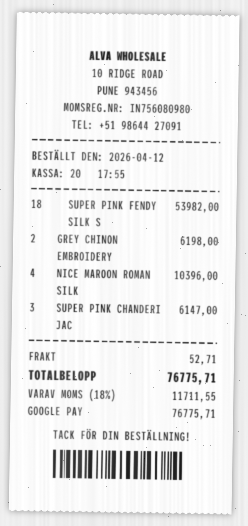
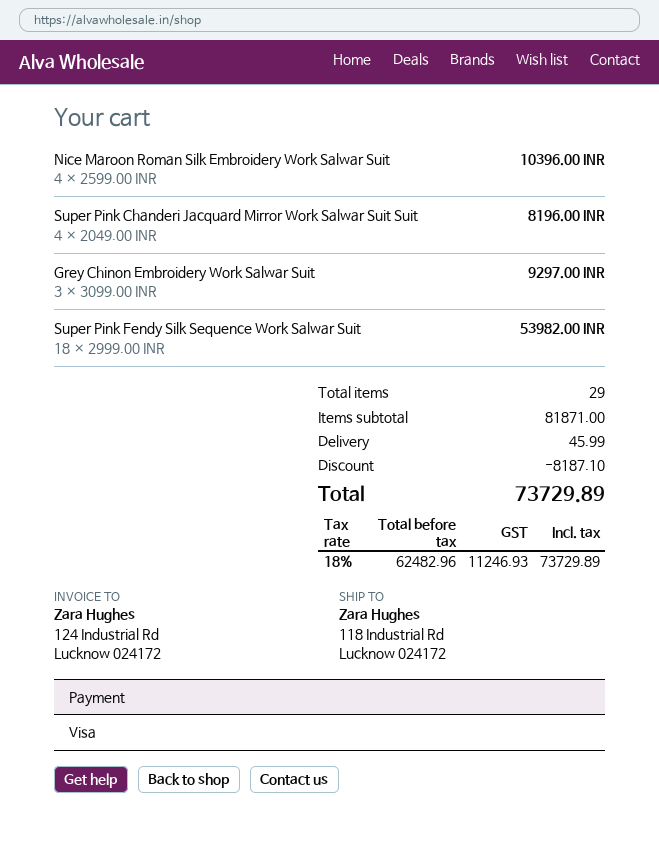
payment method: Google Pay -> Visa
GREY CHINON EMBROIDERY: 2 for 6198.00 -> 3 for 9297.00
SUPER PINK CHANDERI JAC: 3 for 6147.00 -> 4 for 8196.00
discount: none -> 8187.10
shipping: 52.71 -> 45.99
tax: 18% = 11711.55 -> 18% = 11246.93
total: 76775.71 -> 73729.89

